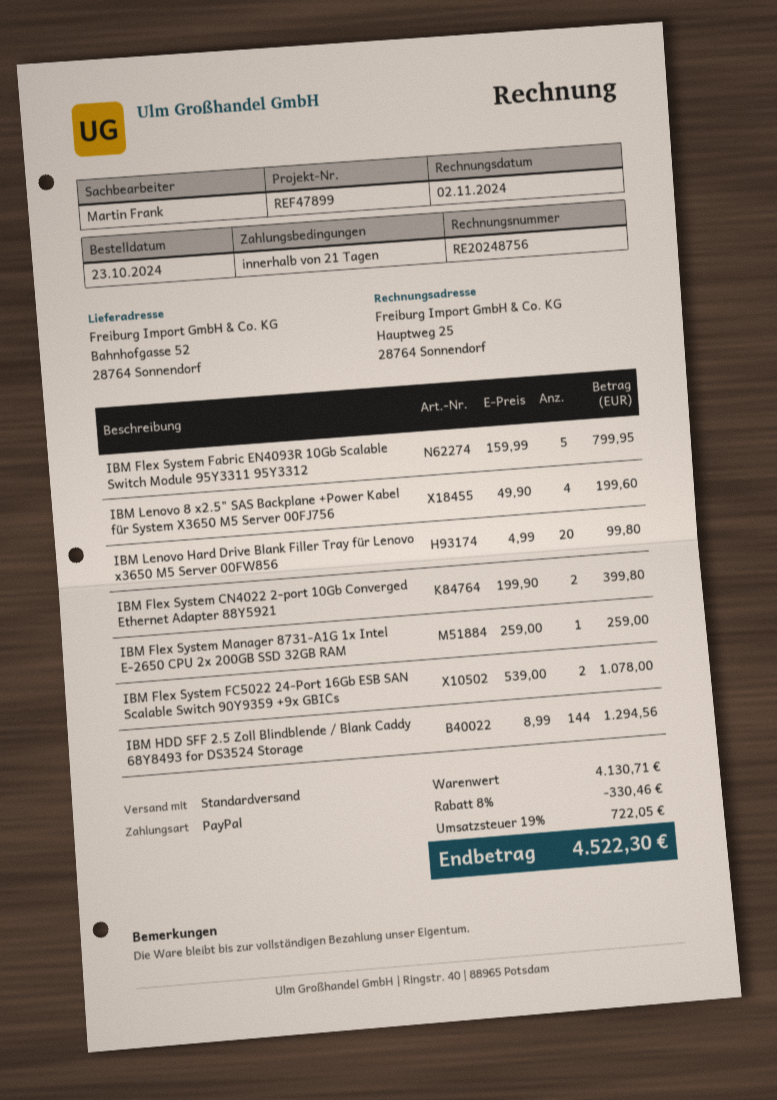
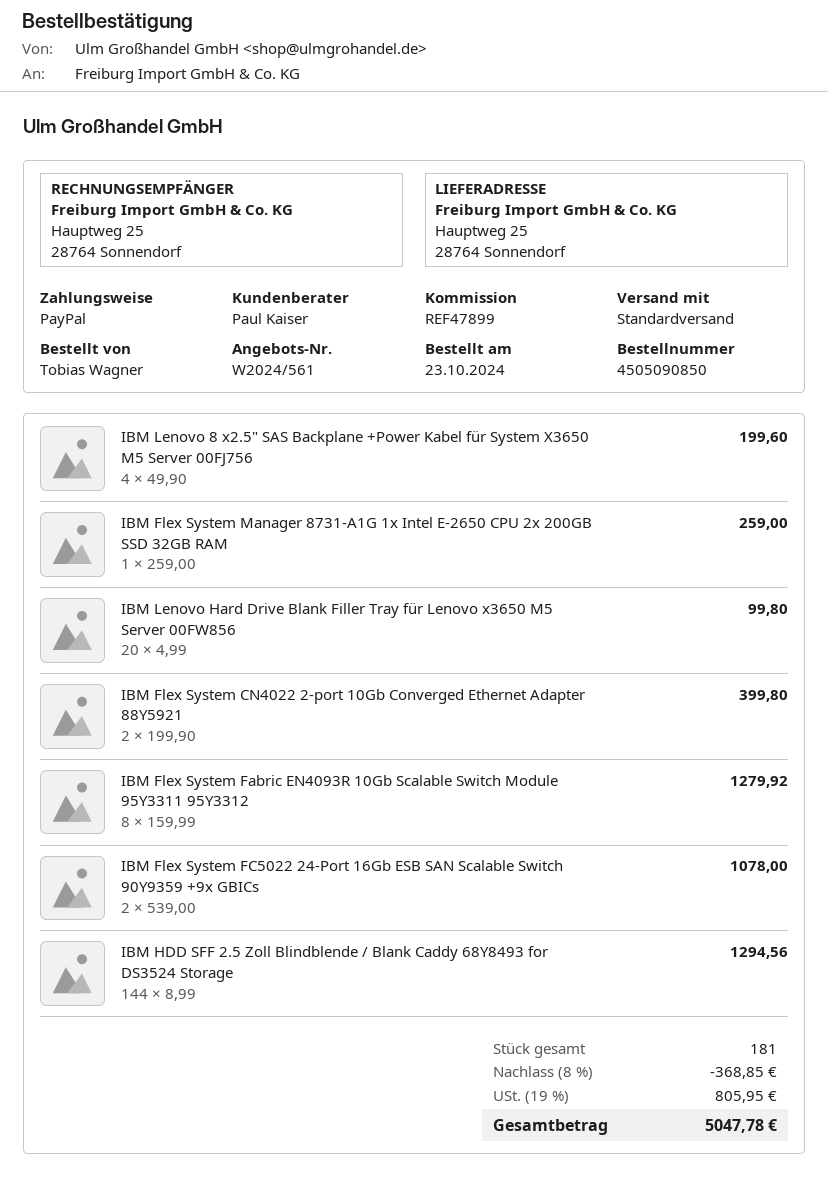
sales rep: Martin Frank -> Paul Kaiser
ship to: Bahnhofgasse 52, 28764 Sonnendorf -> Hauptweg 25, 28764 Sonnendorf
IBM Flex System Fabric EN4093R 10Gb Scalable Switch Module 95Y3311 95Y3312: 5 x 159.99 = 799.95 -> 8 x 159.99 = 1279.92
discount: 8% = 330.46 -> 8% = 368.85
tax: 19% = 722.05 -> 19% = 805.95
total: 4522.30 -> 5047.78

